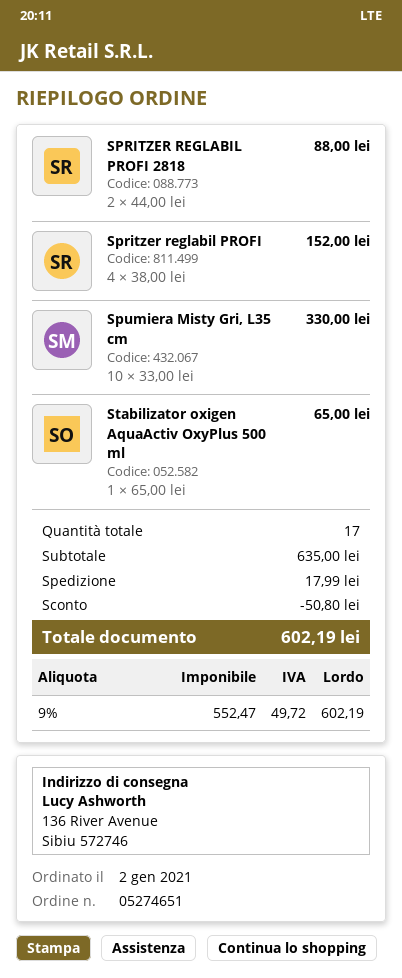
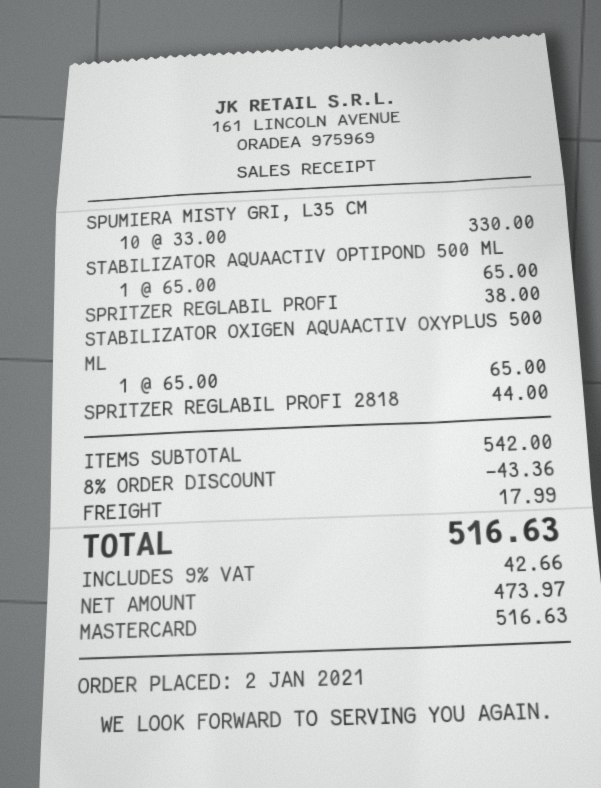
SPRITZER REGLABIL PROFI 2818: 2 x 44.00 = 88.00 -> 1 x 44.00 = 44.00
Spritzer reglabil PROFI: 4 x 38.00 = 152.00 -> 1 x 38.00 = 38.00
STABILIZATOR AQUAACTIV OPTIPOND 500 ML: none -> 1 x 65.00 = 65.00
subtotal: 635.00 -> 542.00
discount: 50.80 -> 43.36
net: 552.47 -> 473.97
tax: 9% = 49.72 -> 9% = 42.66
total: 602.19 -> 516.63

